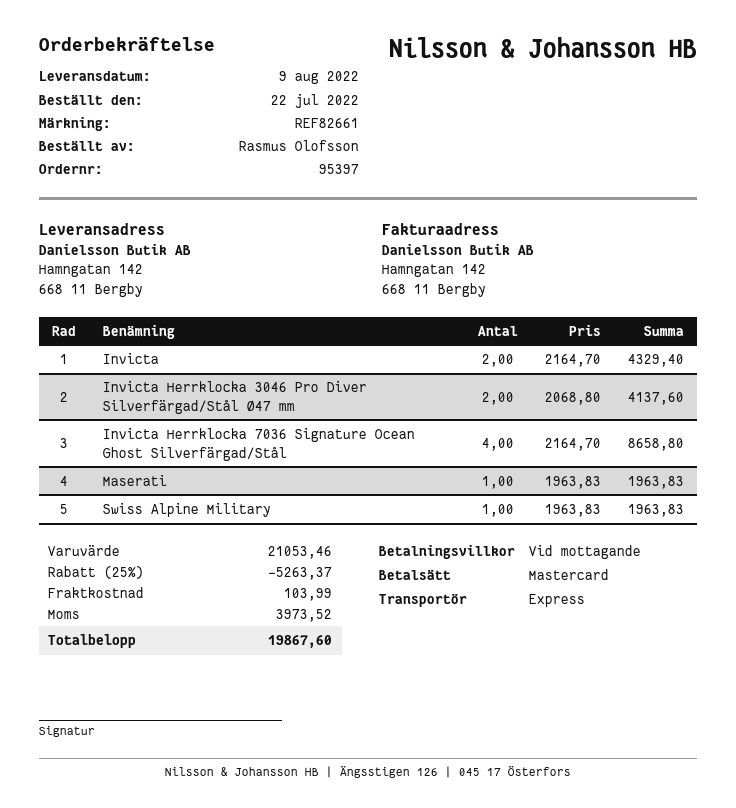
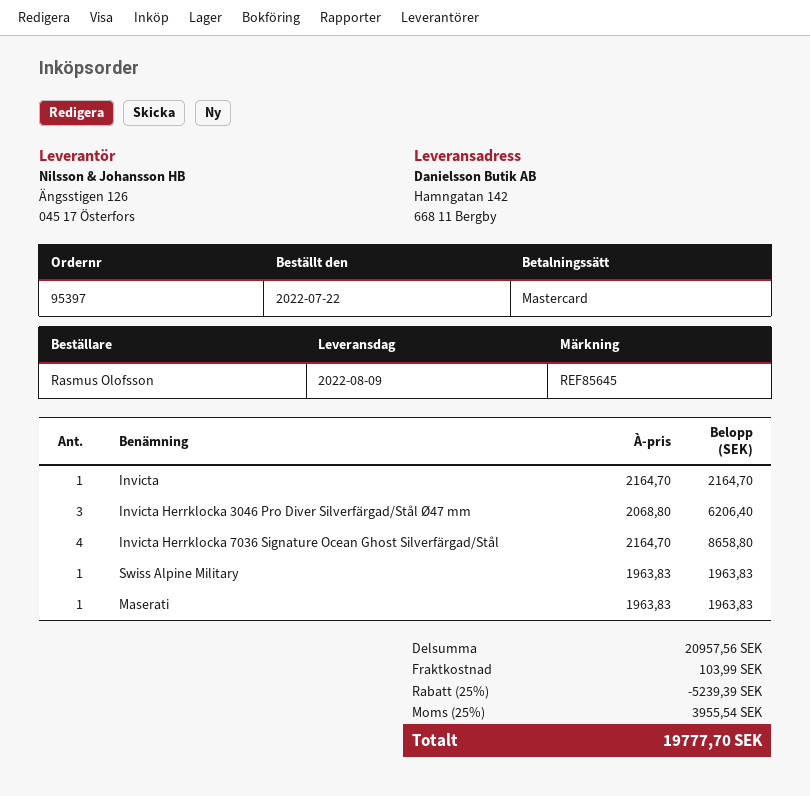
reference: REF82661 -> REF85645
Invicta: 2 x 2164.70 = 4329.40 -> 1 x 2164.70 = 2164.70
Invicta Herrklocka 3046 Pro Diver Silverfärgad/Stål Ø47 mm: 2 x 2068.80 = 4137.60 -> 3 x 2068.80 = 6206.40
subtotal: 21053.46 -> 20957.56
discount: 25% = 5263.37 -> 25% = 5239.39
tax: 3973.52 -> 3955.54
total: 19867.60 -> 19777.70

